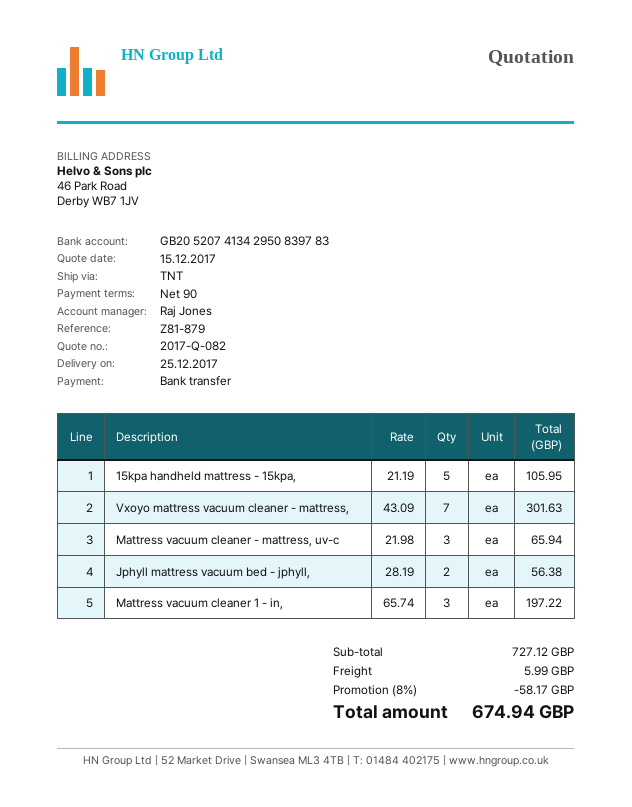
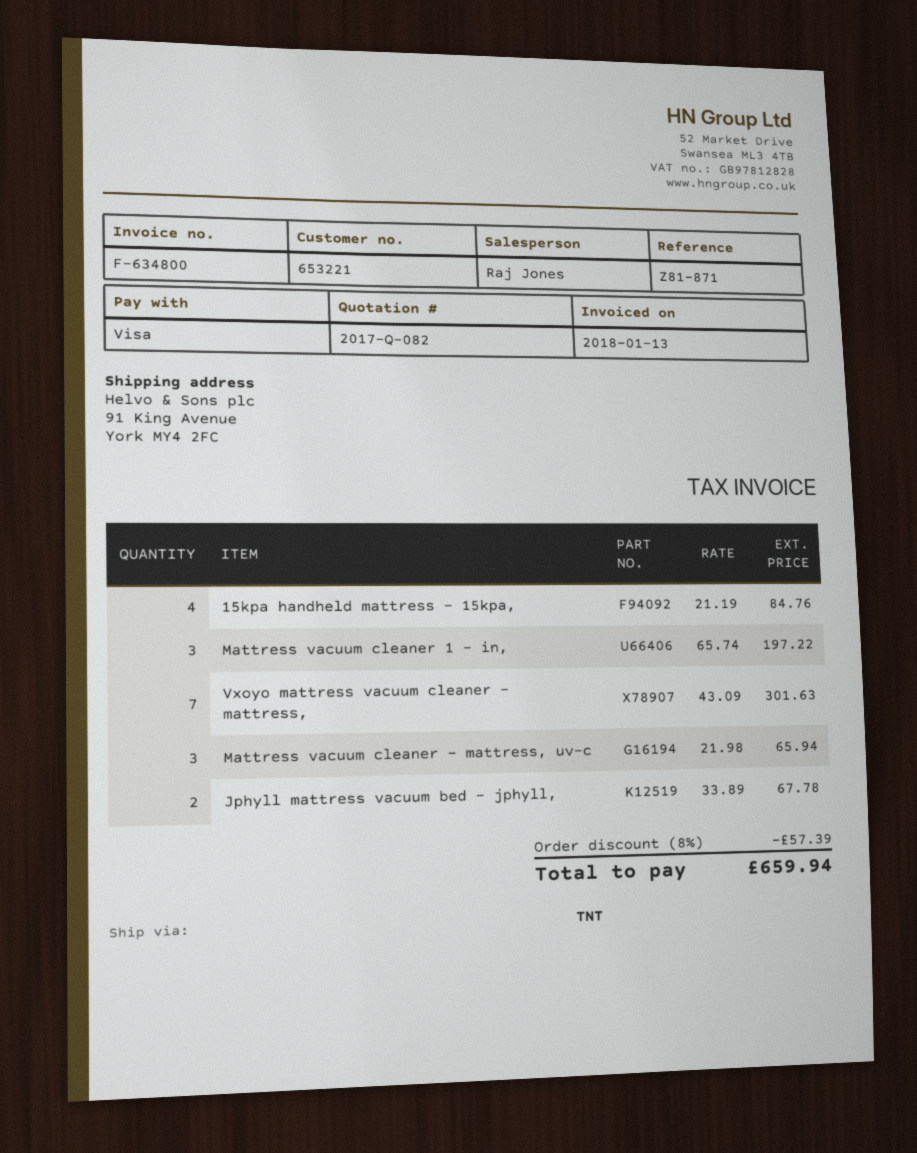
reference: Z81-879 -> Z81-871
payment method: bank transfer -> Visa
15kpa handheld mattress - 15kpa,: 5 x 21.19 = 105.95 -> 4 x 21.19 = 84.76
Jphyll mattress vacuum bed - jphyll,: 2 x 28.19 = 56.38 -> 2 x 33.89 = 67.78
discount: 8% = 58.17 -> 8% = 57.39
shipping: 5.99 -> none
total: 674.94 -> 659.94

